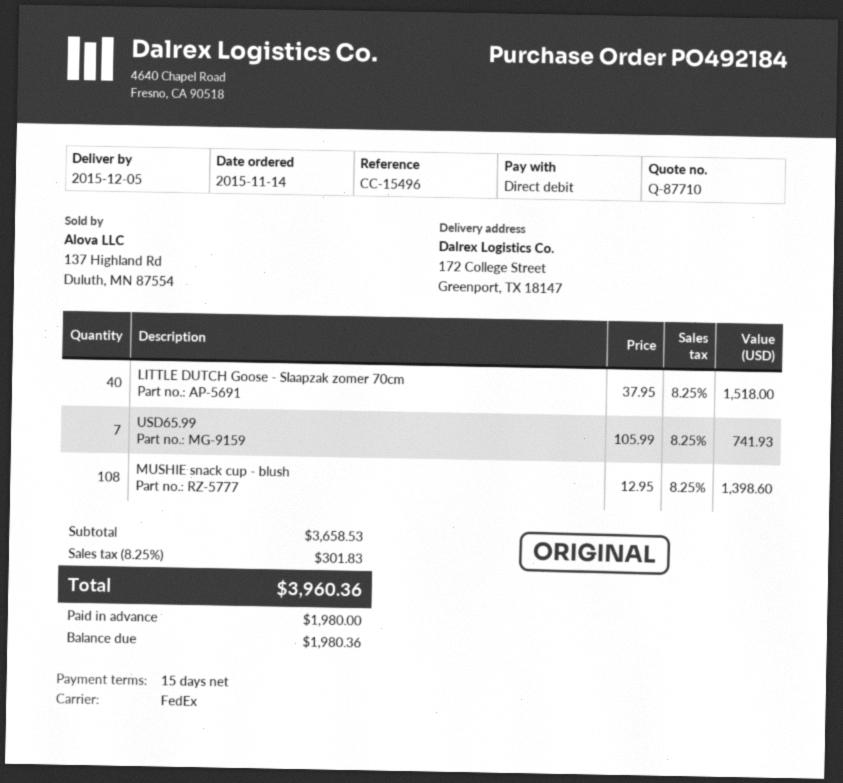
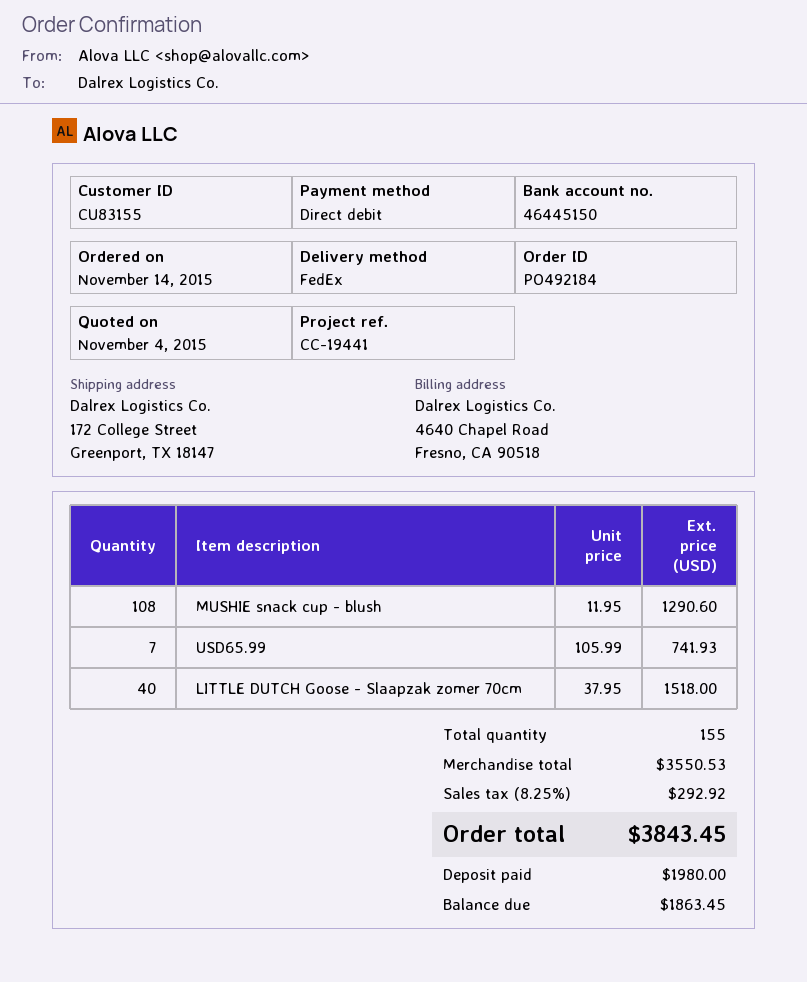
reference: CC-15496 -> CC-19441
MUSHIE snack cup - blush: 108 x 12.95 = 1398.60 -> 108 x 11.95 = 1290.60
subtotal: 3658.53 -> 3550.53
tax: 8.25% = 301.83 -> 8.25% = 292.92
total: 3960.36 -> 3843.45
balance: 1980.36 -> 1863.45

